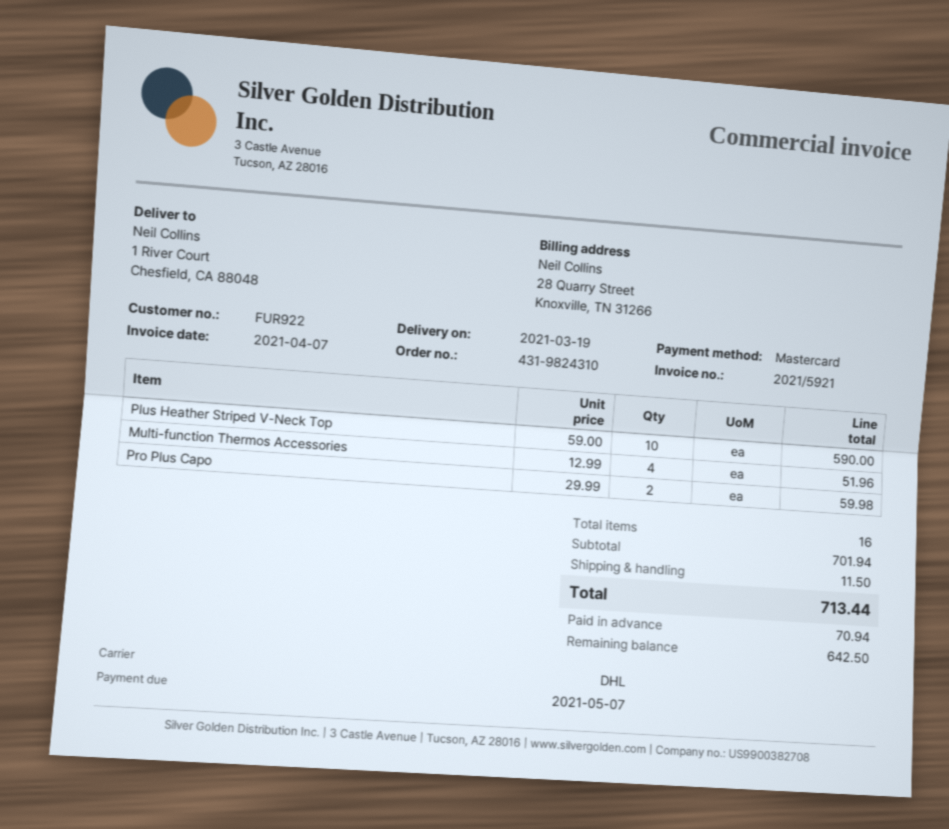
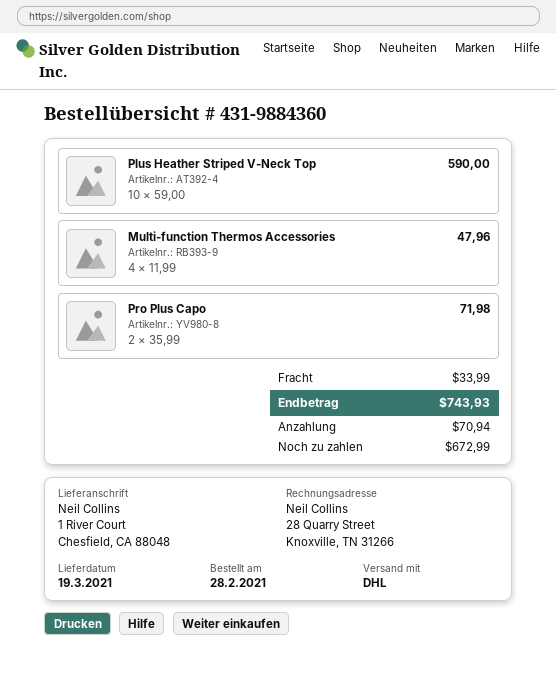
order number: 431-9824310 -> 431-9884360
Multi-function Thermos Accessories: 4 x 12.99 = 51.96 -> 4 x 11.99 = 47.96
Pro Plus Capo: 2 x 29.99 = 59.98 -> 2 x 35.99 = 71.98
shipping: 11.50 -> 33.99
total: 713.44 -> 743.93
balance: 642.50 -> 672.99

